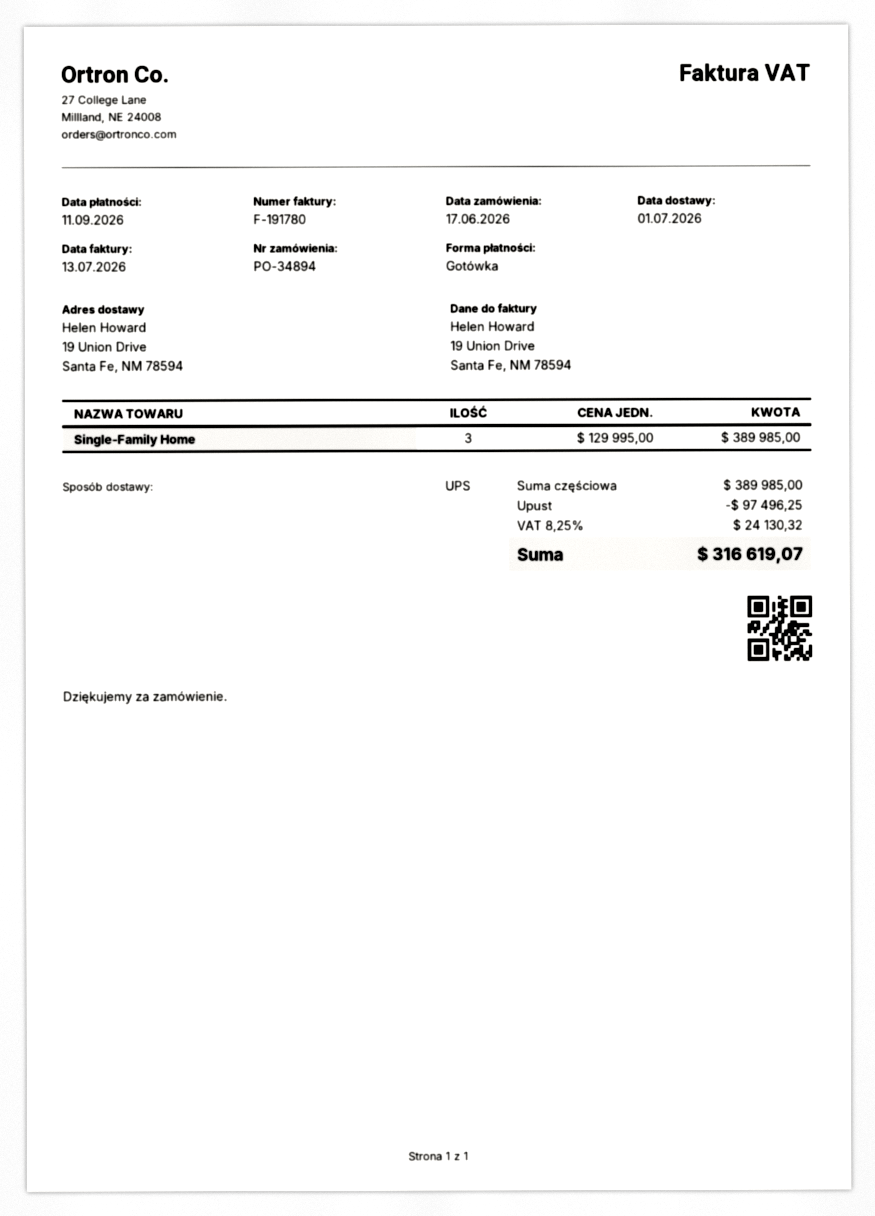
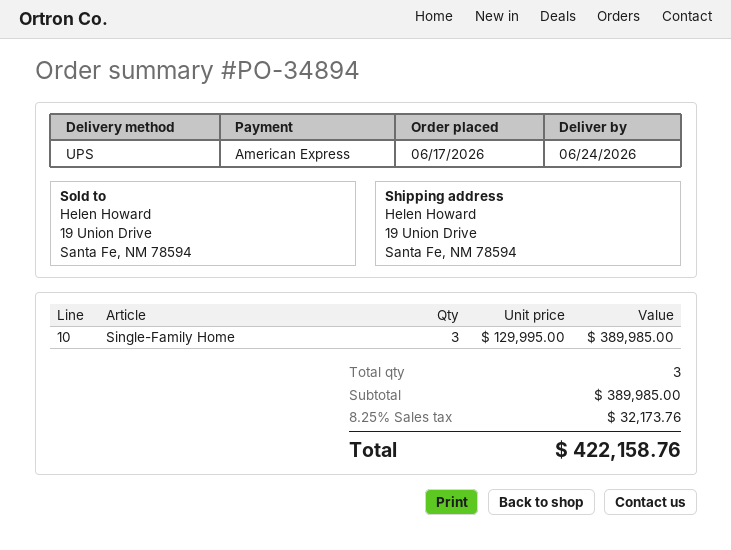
delivery date: 2026-07-01 -> 2026-06-24
payment method: cash -> American Express
discount: 97496.25 -> none
tax: 8.25% = 24130.32 -> 8.25% = 32173.76
total: 316619.07 -> 422158.76

